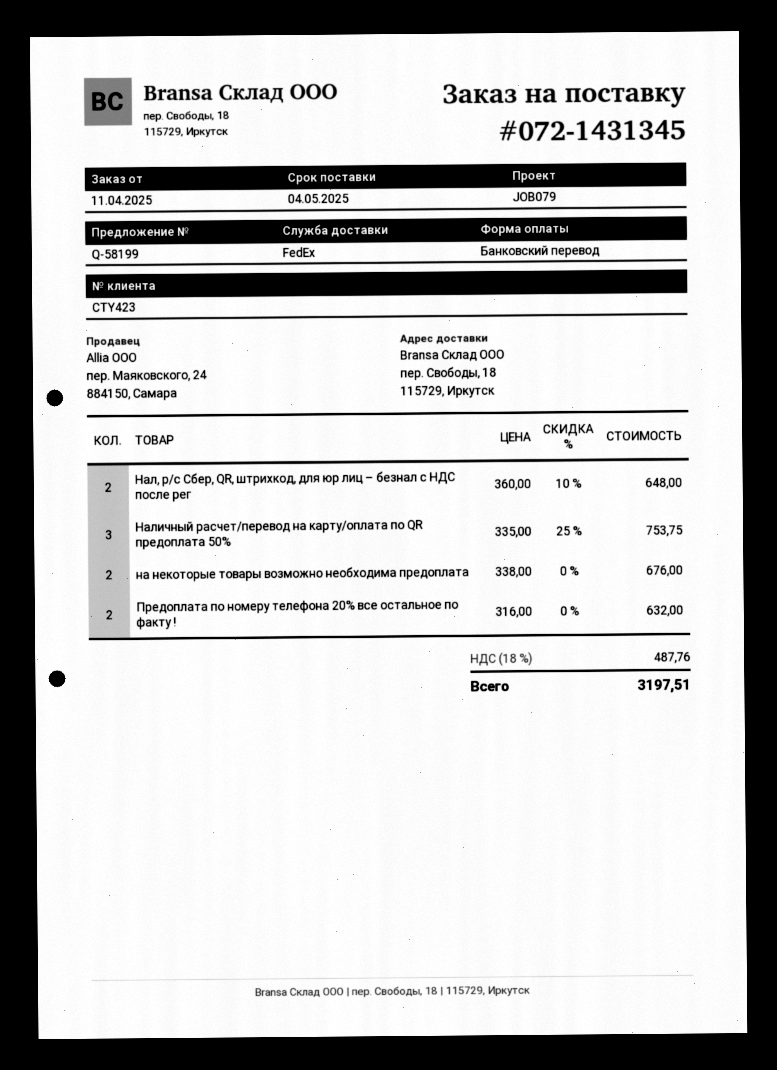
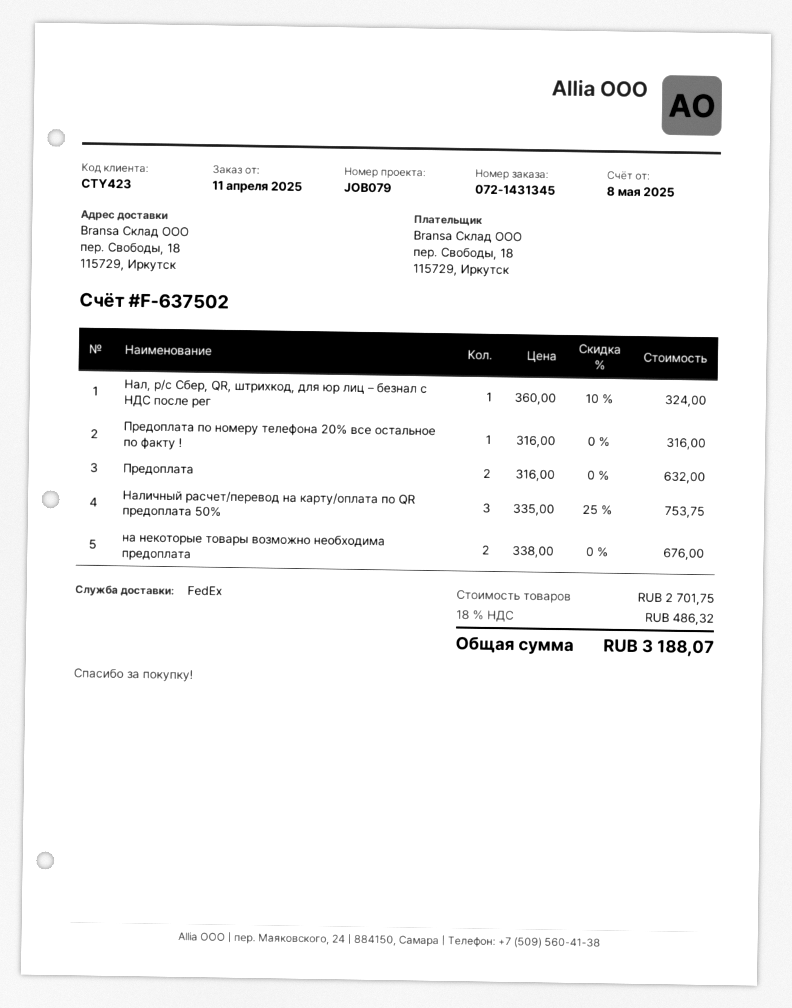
Нал, р/с Сбер, QR, штрихкод, для юр лиц – безнал с НДС после рег: 2 x 360.00 - 10% = 648.00 -> 1 x 360.00 - 10% = 324.00
Предоплата по номеру телефона 20% все остальное по факту !: 2 x 316.00 = 632.00 -> 1 x 316.00 = 316.00
Предоплата: none -> 2 x 316.00 = 632.00
tax: 18% = 487.76 -> 18% = 486.32
total: 3197.51 -> 3188.07

